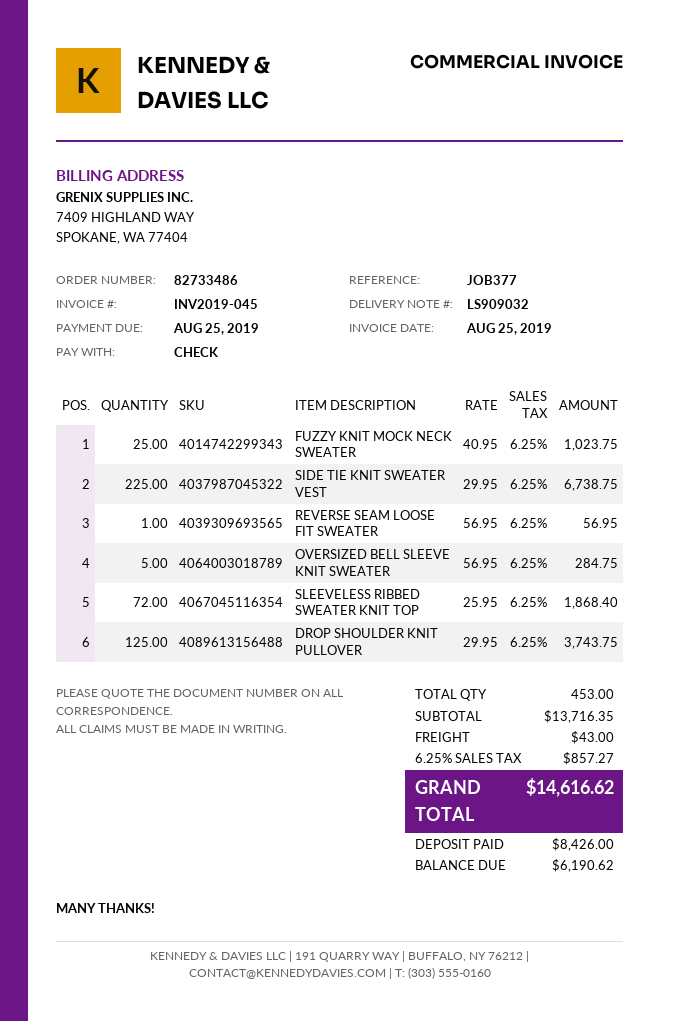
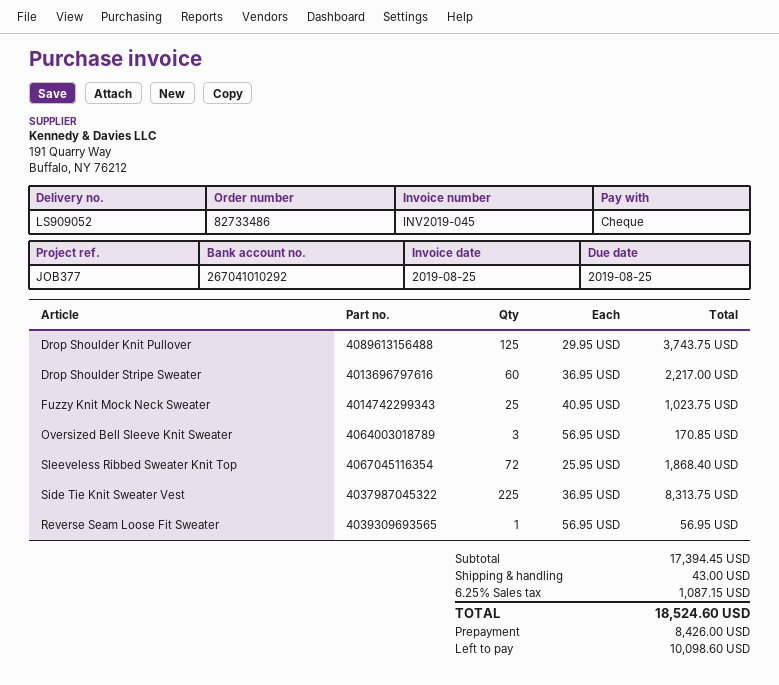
delivery note number: LS909032 -> LS909052
SIDE TIE KNIT SWEATER VEST: 225 x 29.95 = 6738.75 -> 225 x 36.95 = 8313.75
OVERSIZED BELL SLEEVE KNIT SWEATER: 5 x 56.95 = 284.75 -> 3 x 56.95 = 170.85
Drop Shoulder Stripe Sweater: none -> 60 x 36.95 = 2217.00
subtotal: 13716.35 -> 17394.45
tax: 6.25% = 857.27 -> 6.25% = 1087.15
total: 14616.62 -> 18524.60
balance: 6190.62 -> 10098.60

